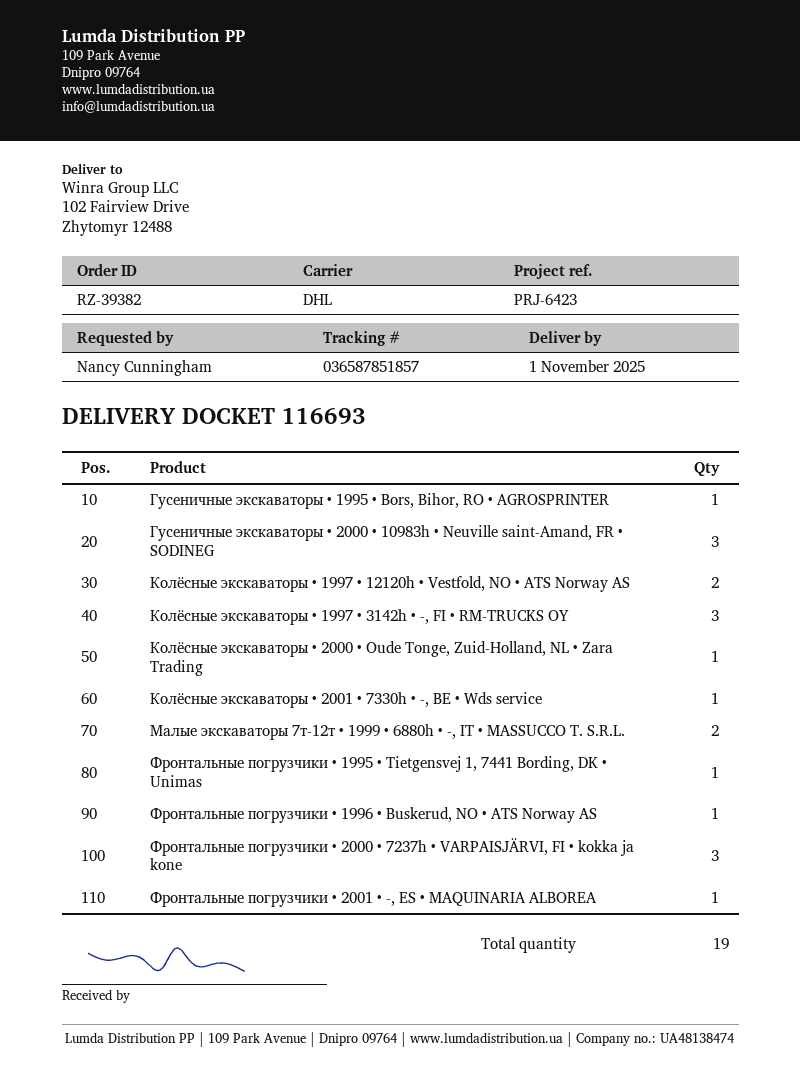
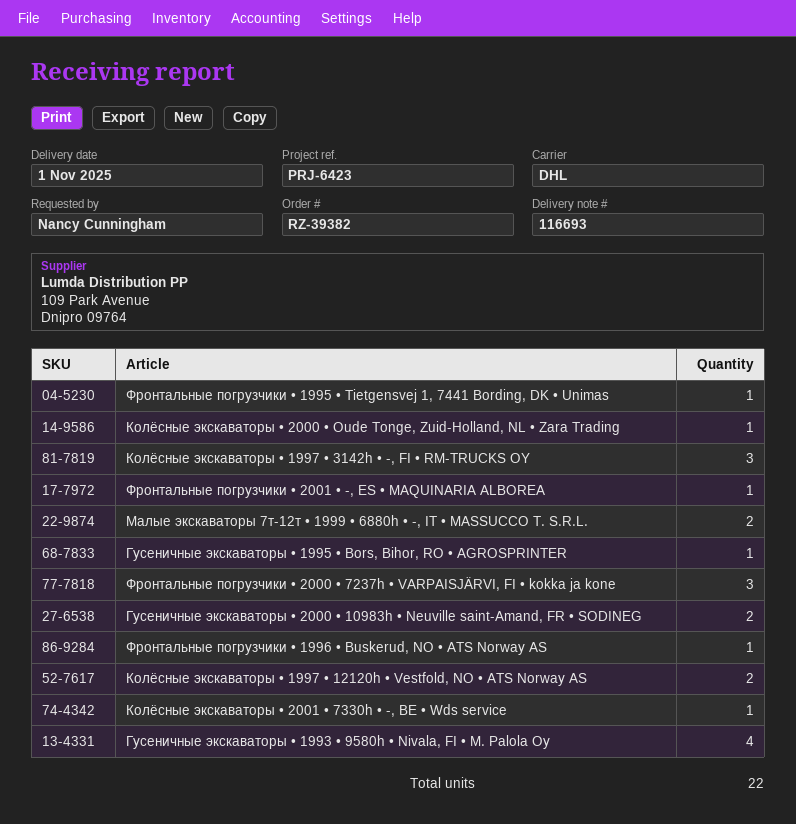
Гусеничные экскаваторы • 2000 • 10983h • Neuville saint-Amand, FR • SODINEG: 3 -> 2
Гусеничные экскаваторы • 1993 • 9580h • Nivala, FI • M. Palola Oy: none -> 4
total quantity: 19 -> 22

